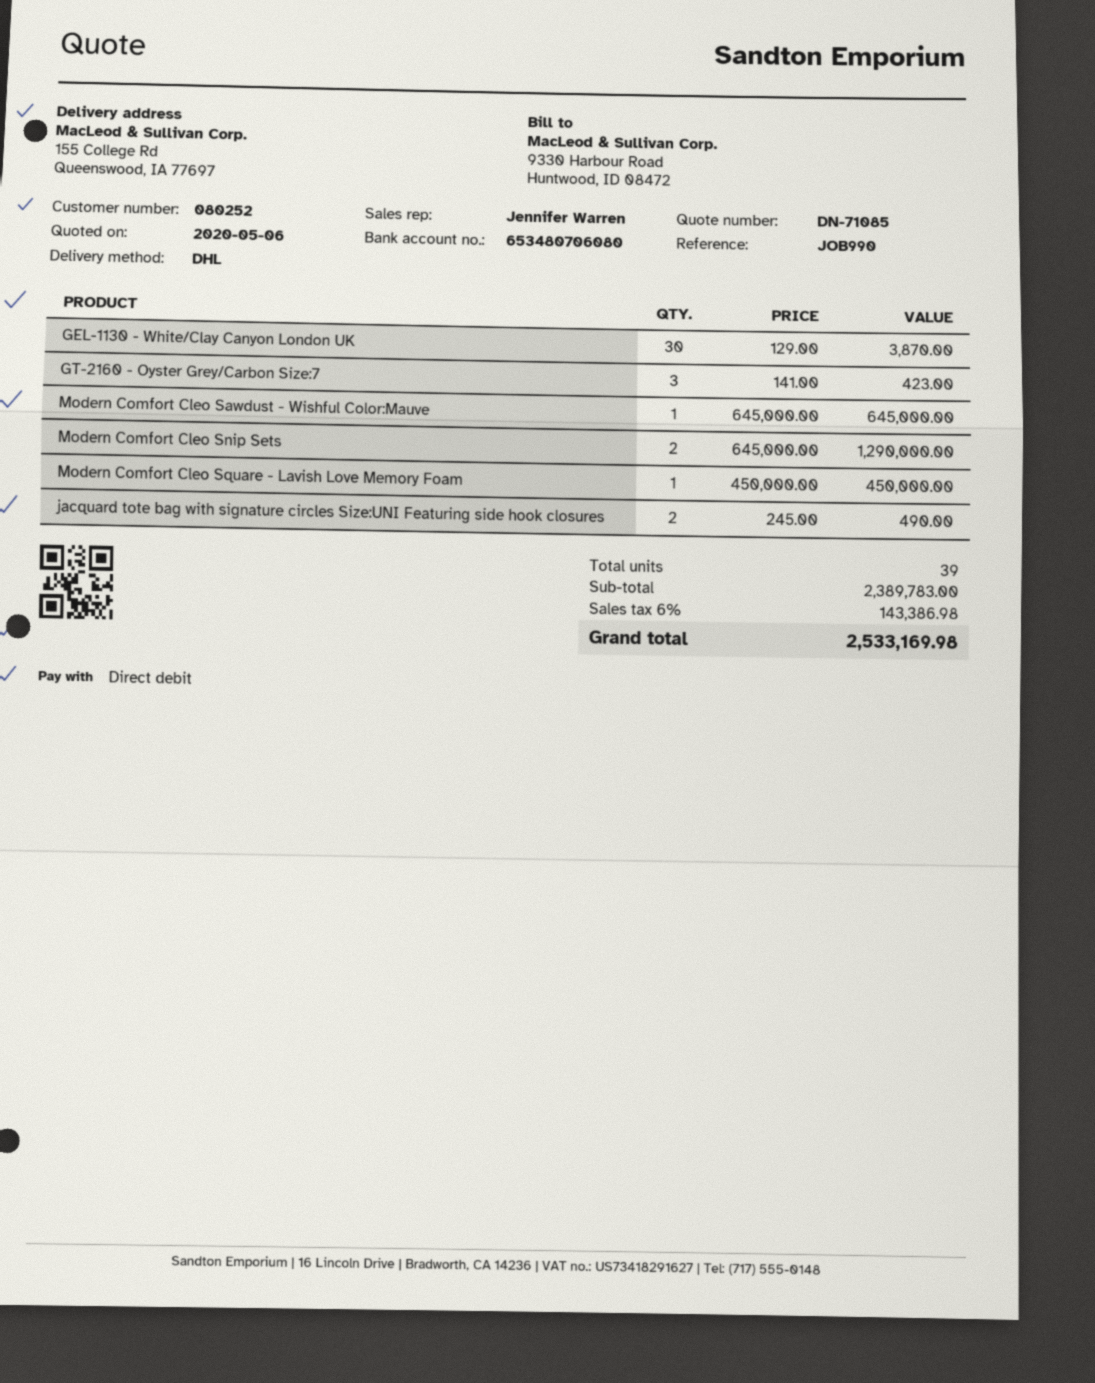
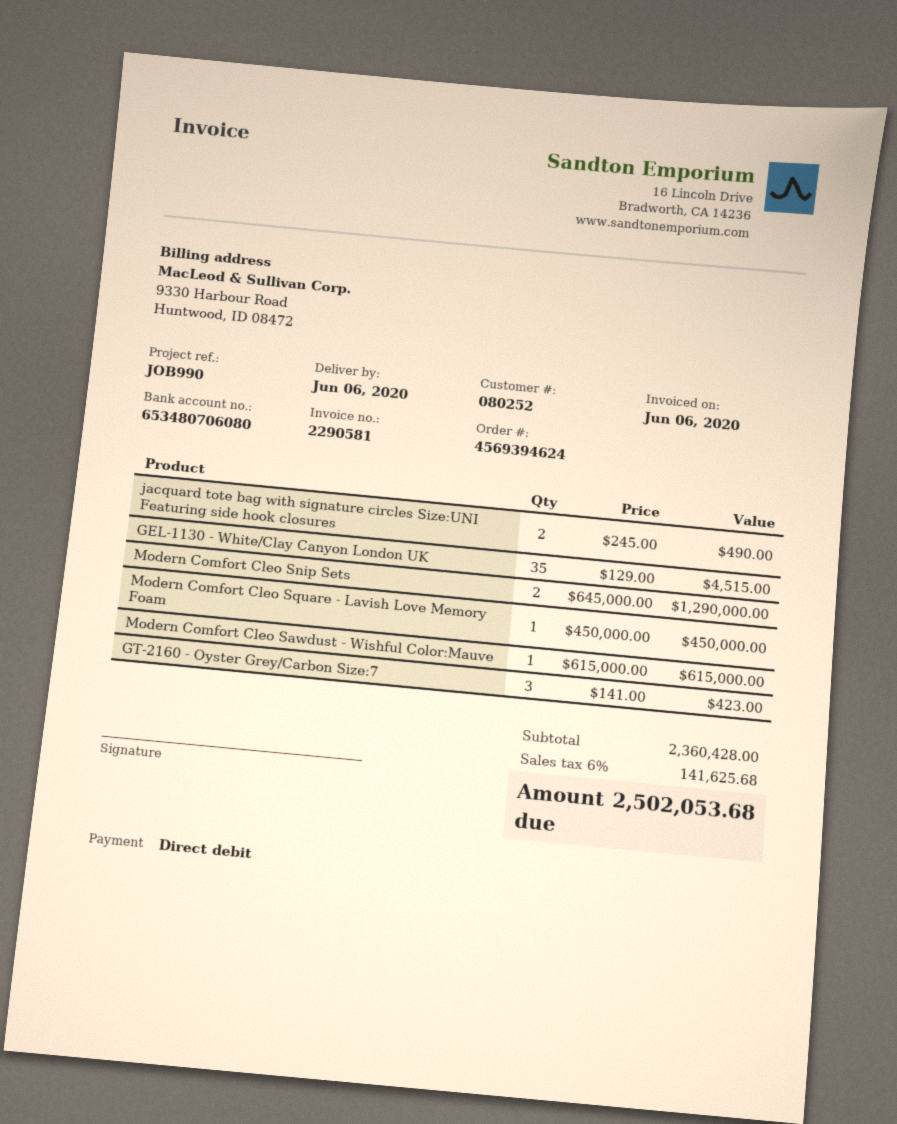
GEL-1130 - White/Clay Canyon London UK: 30 x 129.00 = 3870.00 -> 35 x 129.00 = 4515.00
Modern Comfort Cleo Sawdust - Wishful Color:Mauve: 1 x 645000.00 = 645000.00 -> 1 x 615000.00 = 615000.00
subtotal: 2389783.00 -> 2360428.00
tax: 6% = 143386.98 -> 6% = 141625.68
total: 2533169.98 -> 2502053.68

